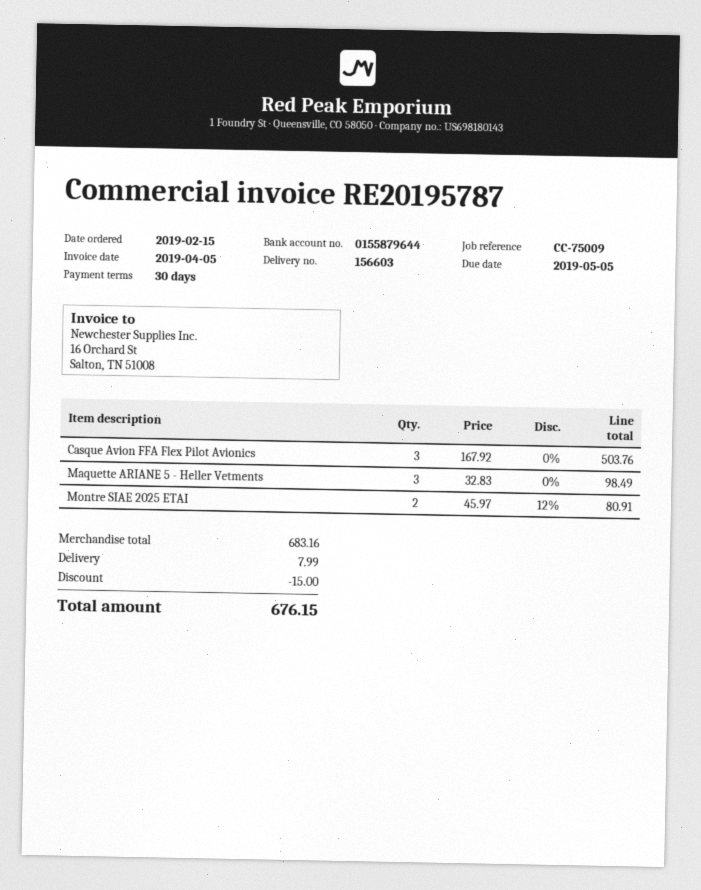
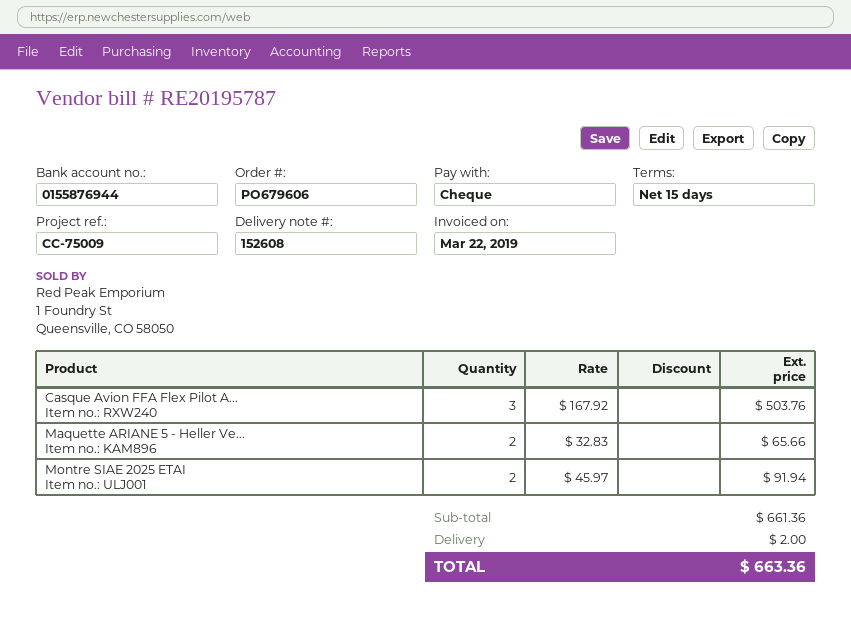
delivery note number: 156603 -> 152608
invoice date: 2019-04-05 -> 2019-03-22
payment terms: 30 days -> 15 days
bank account: 0155879644 -> 0155876944
Maquette ARIANE 5 - Heller Vetments: 3 x 32.83 = 98.49 -> 2 x 32.83 = 65.66
Montre SIAE 2025 ETAI: 2 x 45.97 - 12% = 80.91 -> 2 x 45.97 = 91.94
subtotal: 683.16 -> 661.36
discount: 15.00 -> none
shipping: 7.99 -> 2.00
total: 676.15 -> 663.36

